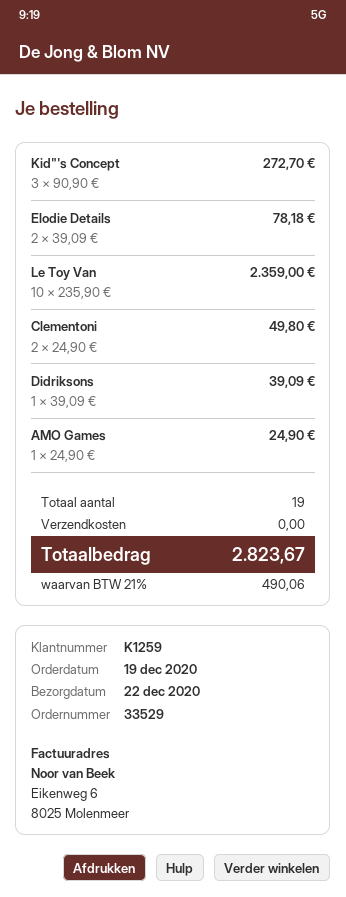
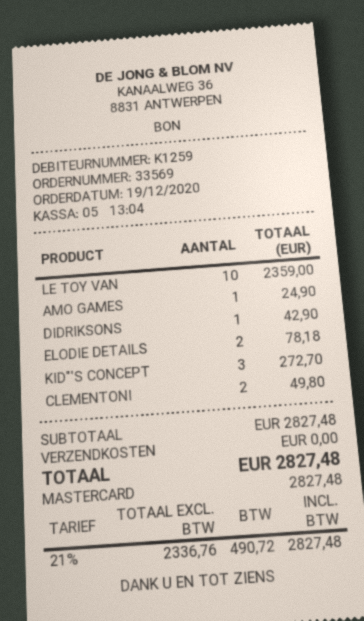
order number: 33529 -> 33569
Didriksons: 1 for 39.09 -> 1 for 42.90
tax: 21% = 490.06 -> 21% = 490.72
total: 2823.67 -> 2827.48

